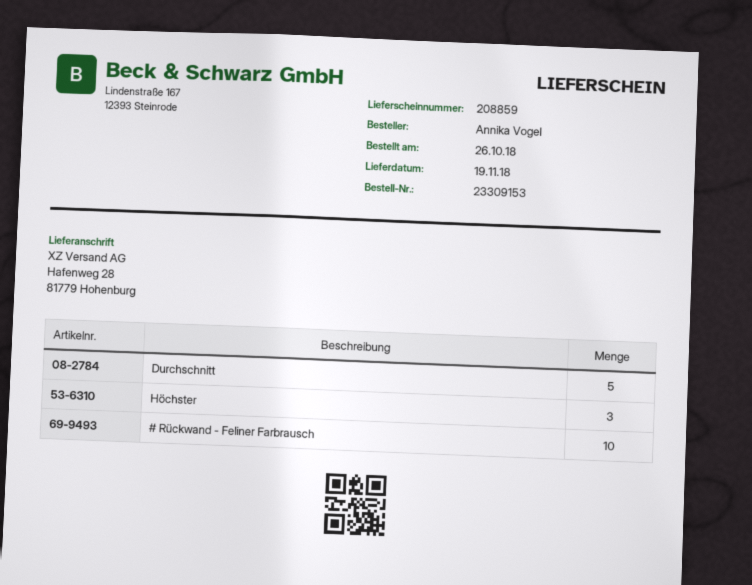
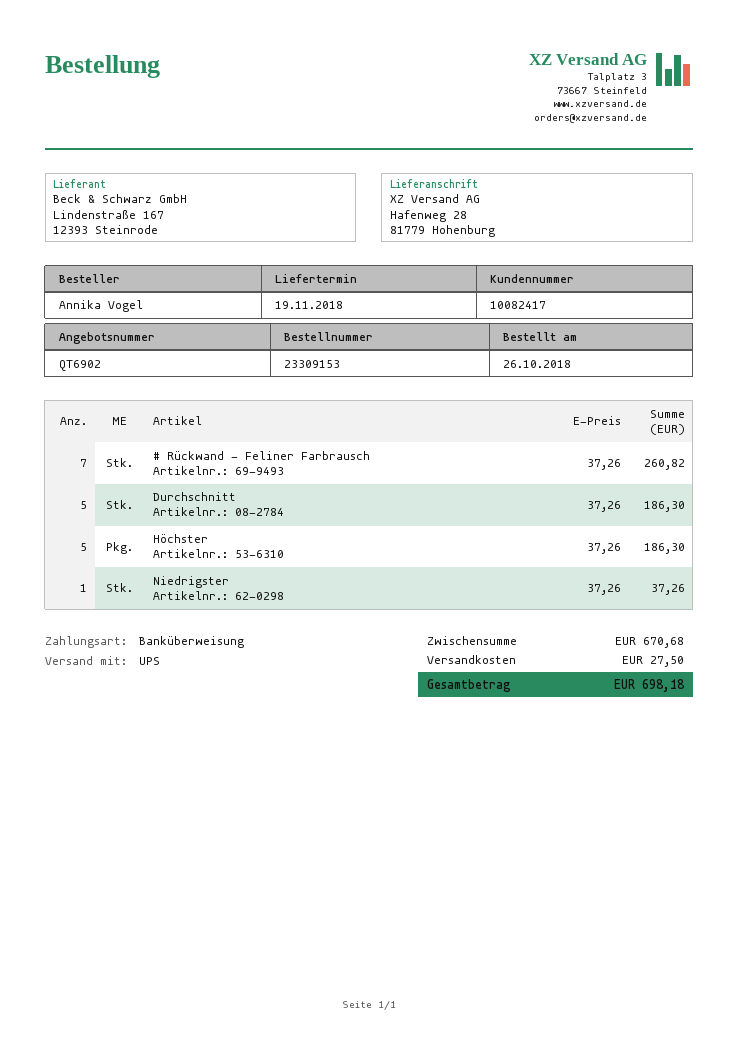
Höchster: 3 -> 5
# Rückwand - Feliner Farbrausch: 10 -> 7
Niedrigster: none -> 1

